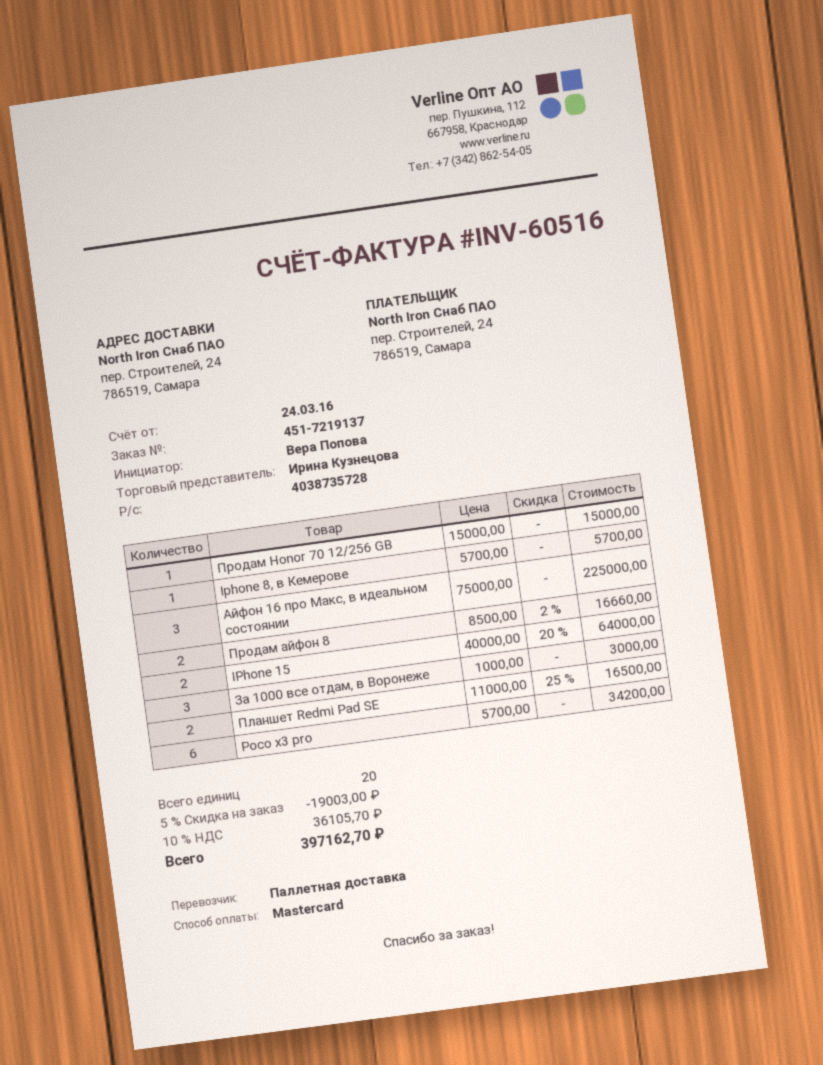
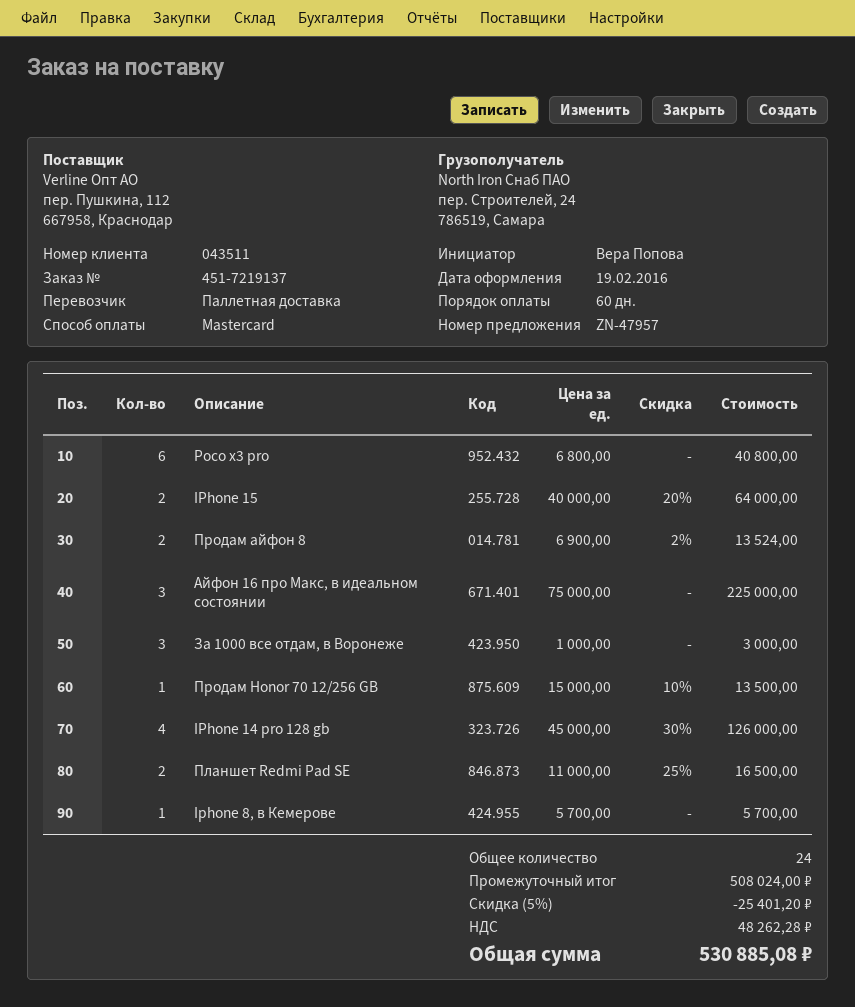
Продам Honor 70 12/256 GB: 1 x 15000.00 = 15000.00 -> 1 x 15000.00 - 10% = 13500.00
Продам айфон 8: 2 x 8500.00 - 2% = 16660.00 -> 2 x 6900.00 - 2% = 13524.00
Poco x3 pro: 6 x 5700.00 = 34200.00 -> 6 x 6800.00 = 40800.00
IPhone 14 pro 128 gb: none -> 4 x 45000.00 - 30% = 126000.00
total quantity: 20 -> 24
discount: 5% = 19003.00 -> 5% = 25401.20
tax: 36105.70 -> 48262.28
total: 397162.70 -> 530885.08

